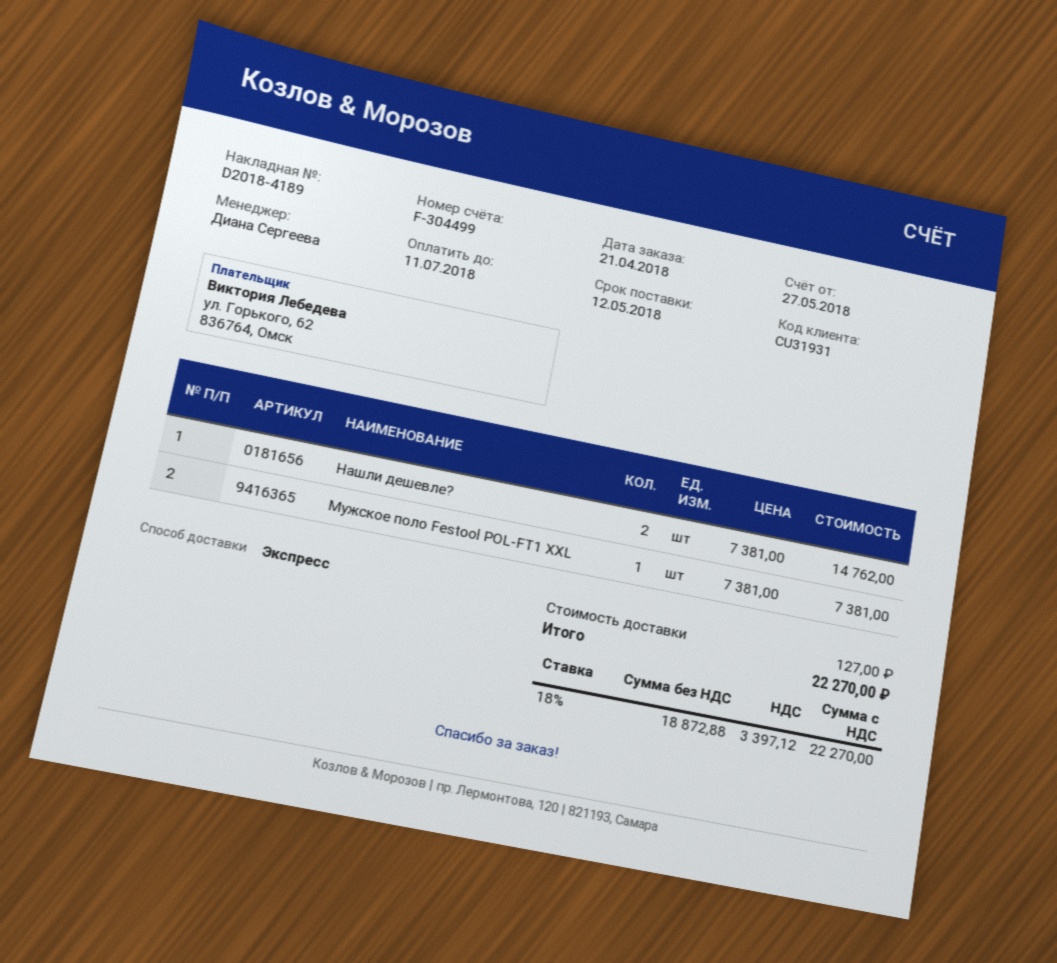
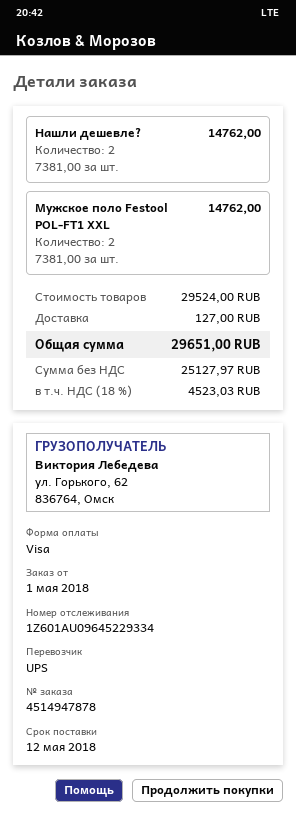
order date: 2018-04-21 -> 2018-05-01
shipping method: express -> UPS
Мужское поло Festool POL-FT1 XXL: 1 x 7381.00 = 7381.00 -> 2 x 7381.00 = 14762.00
net: 18872.88 -> 25127.97
tax: 18% = 3397.12 -> 18% = 4523.03
total: 22270.00 -> 29651.00

